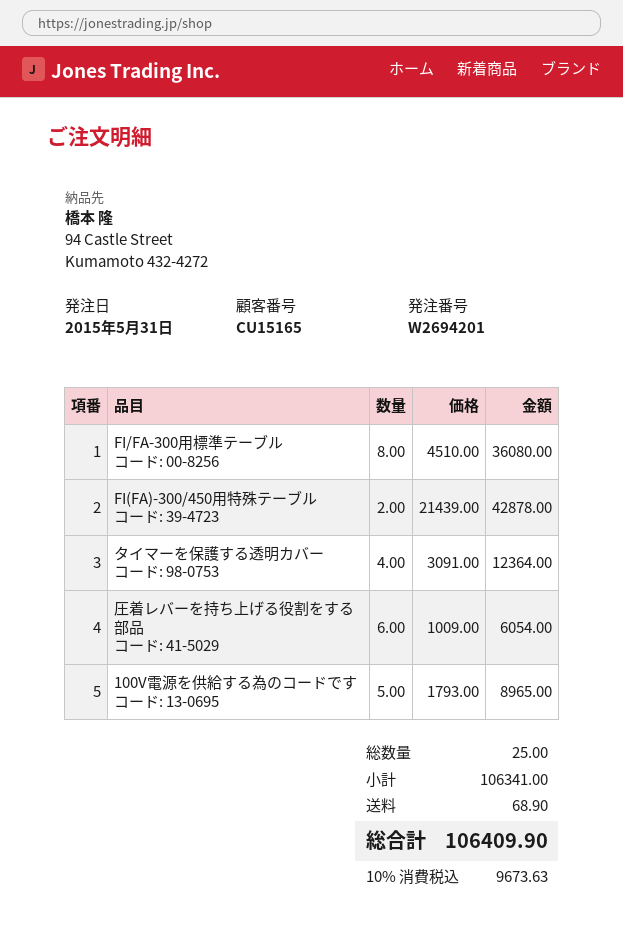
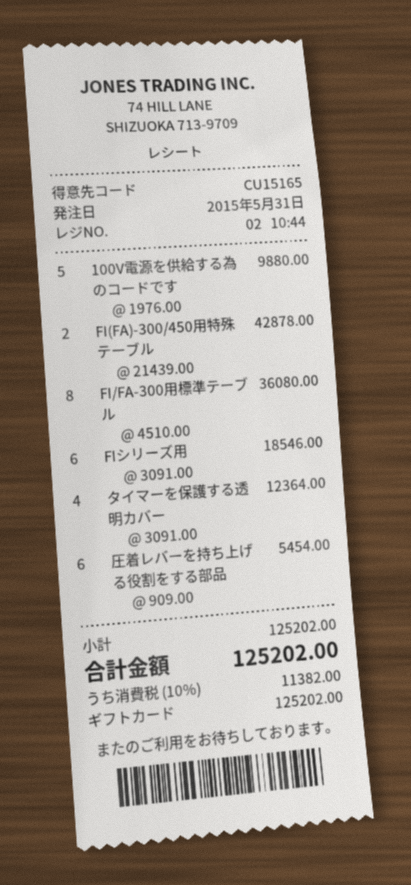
圧着レバーを持ち上げる役割をする部品: 6 x 1009.00 = 6054.00 -> 6 x 909.00 = 5454.00
100V電源を供給する為のコードです: 5 x 1793.00 = 8965.00 -> 5 x 1976.00 = 9880.00
FIシリーズ用: none -> 6 x 3091.00 = 18546.00
subtotal: 106341.00 -> 125202.00
shipping: 68.90 -> none
tax: 10% = 9673.63 -> 10% = 11382.00
total: 106409.90 -> 125202.00

